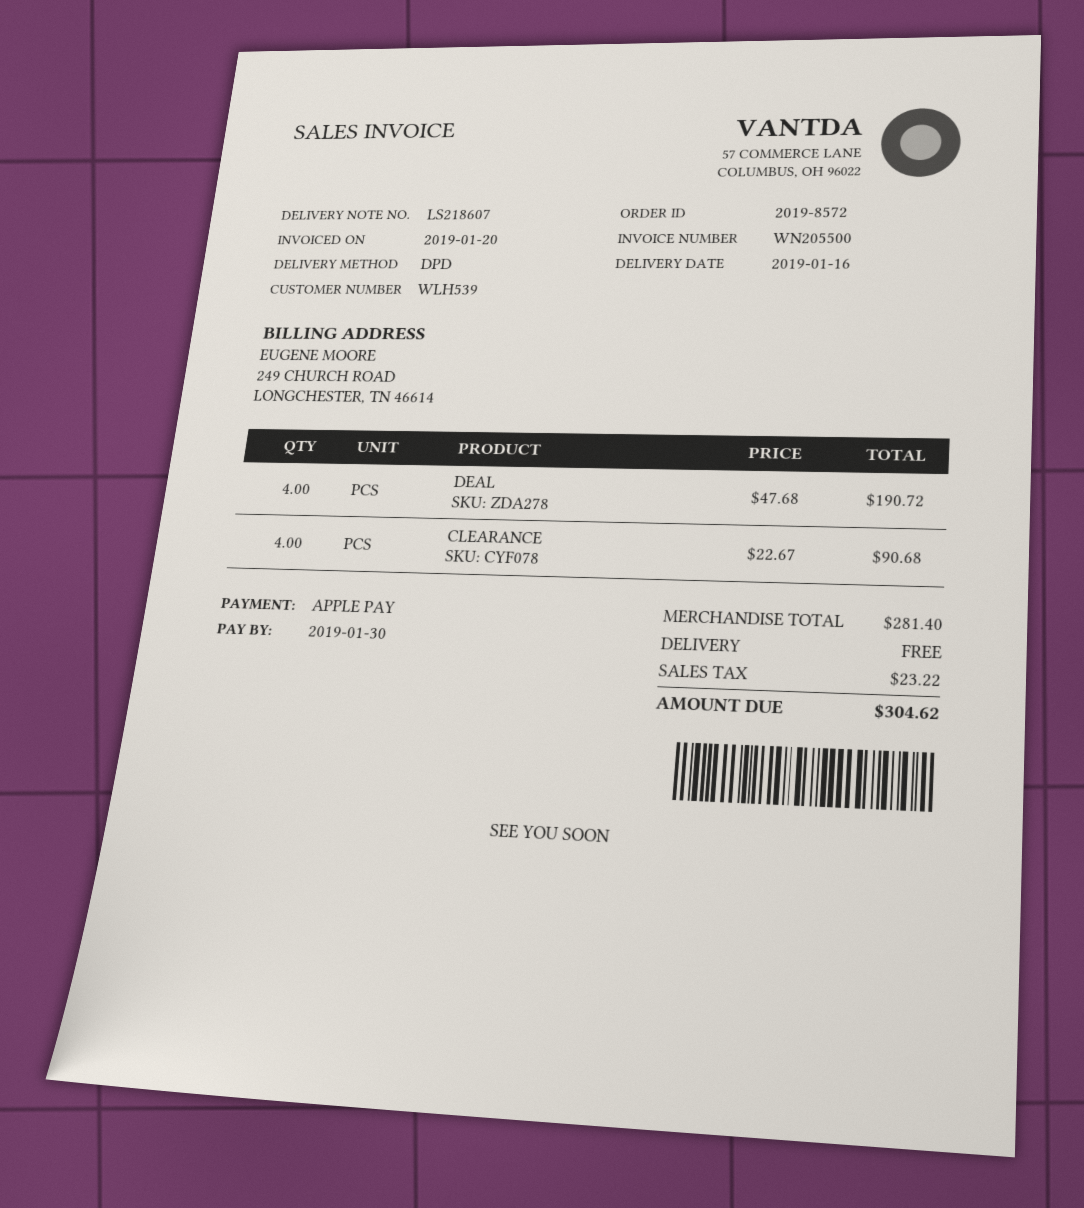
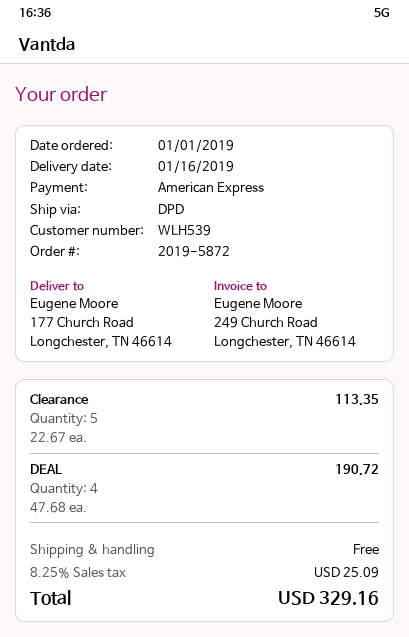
order number: 2019-8572 -> 2019-5872
payment method: Apple Pay -> American Express
CLEARANCE: 4 x 22.67 = 90.68 -> 5 x 22.67 = 113.35
tax: 23.22 -> 25.09
total: 304.62 -> 329.16

